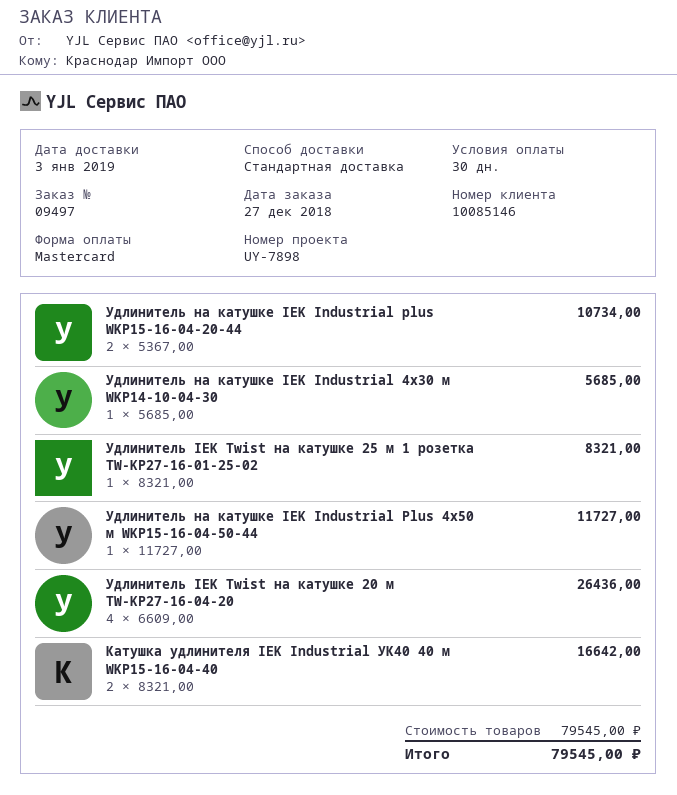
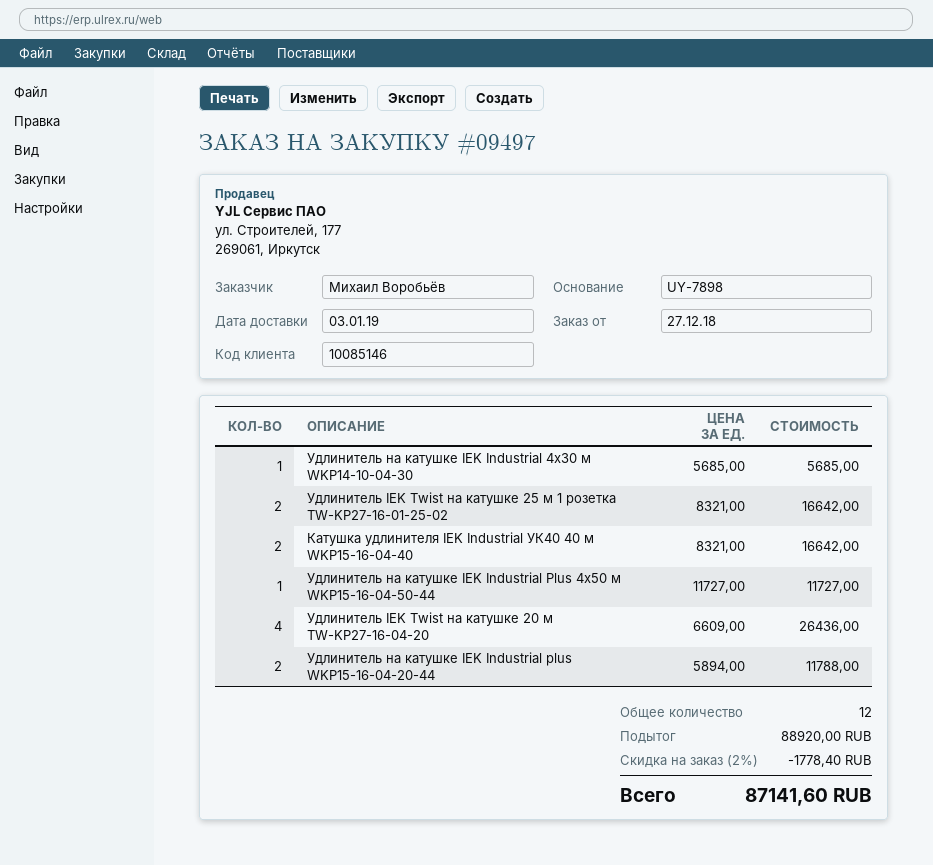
Удлинитель на катушке IEK Industrial plus WKP15-16-04-20-44: 2 x 5367.00 = 10734.00 -> 2 x 5894.00 = 11788.00
Удлинитель IEK Twist на катушке 25 м 1 розетка TW-KP27-16-01-25-02: 1 x 8321.00 = 8321.00 -> 2 x 8321.00 = 16642.00
subtotal: 79545.00 -> 88920.00
discount: none -> 2% = 1778.40
total: 79545.00 -> 87141.60

